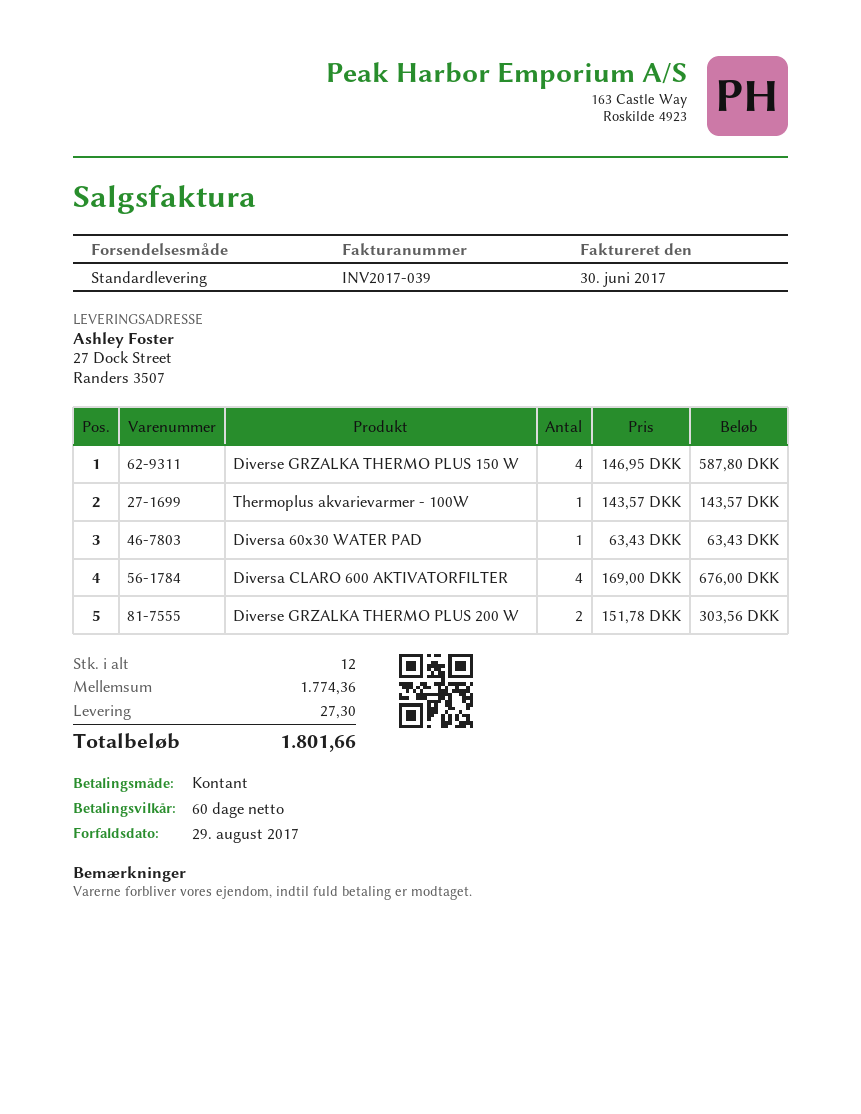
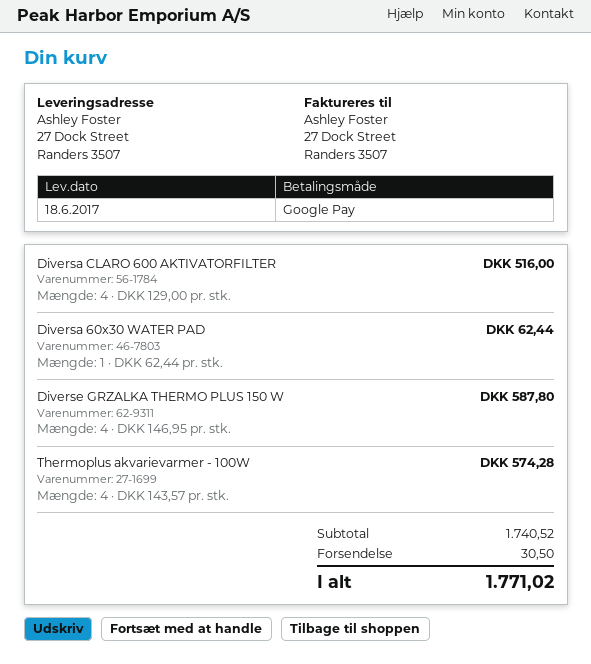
payment method: cash -> Google Pay
Thermoplus akvarievarmer - 100W: 1 x 143.57 = 143.57 -> 4 x 143.57 = 574.28
Diversa 60x30 WATER PAD: 1 x 63.43 = 63.43 -> 1 x 62.44 = 62.44
Diversa CLARO 600 AKTIVATORFILTER: 4 x 169.00 = 676.00 -> 4 x 129.00 = 516.00
Diverse GRZALKA THERMO PLUS 200 W: 2 x 151.78 = 303.56 -> none
subtotal: 1774.36 -> 1740.52
shipping: 27.30 -> 30.50
total: 1801.66 -> 1771.02

